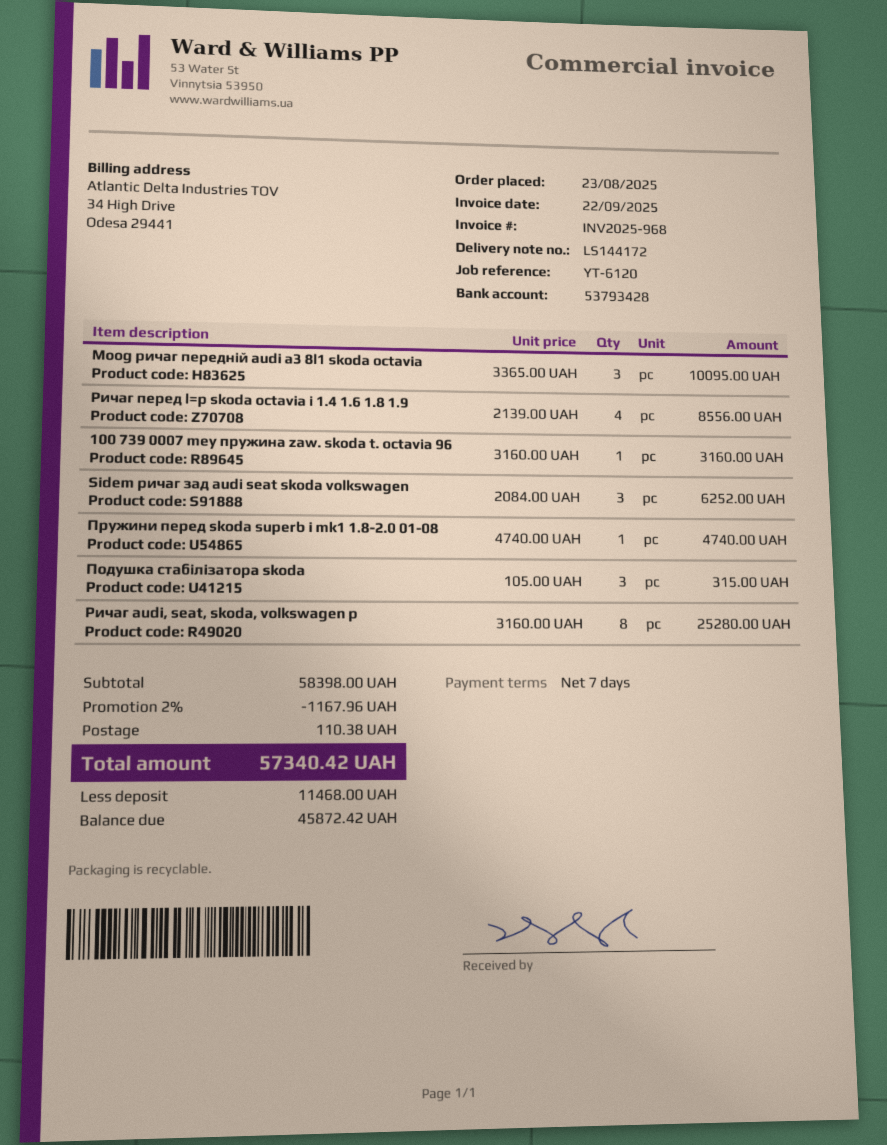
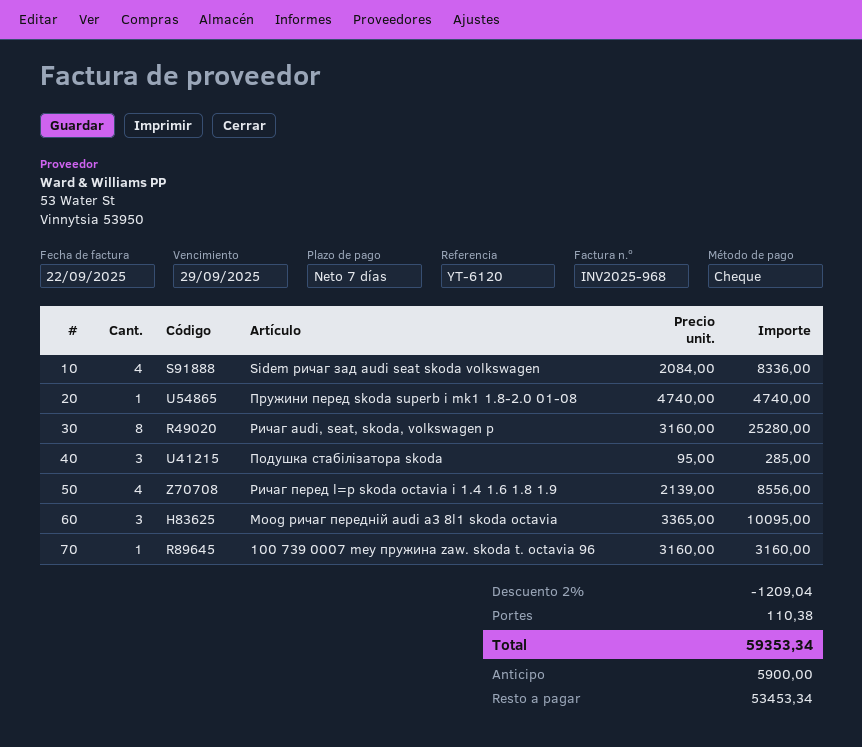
Sidem ричаг зад audi seat skoda volkswagen: 3 x 2084.00 = 6252.00 -> 4 x 2084.00 = 8336.00
Подушка стабілізатора skoda: 3 x 105.00 = 315.00 -> 3 x 95.00 = 285.00
discount: 2% = 1167.96 -> 2% = 1209.04
total: 57340.42 -> 59353.34
deposit: 11468.00 -> 5900.00
balance: 45872.42 -> 53453.34

